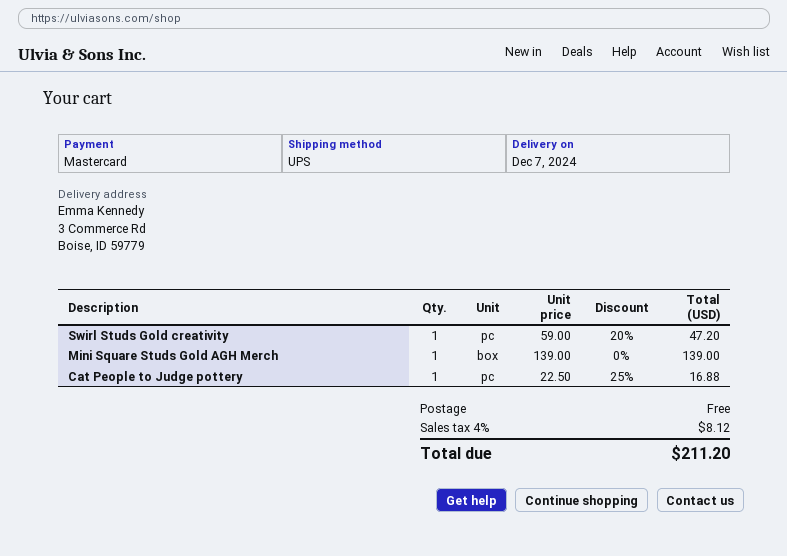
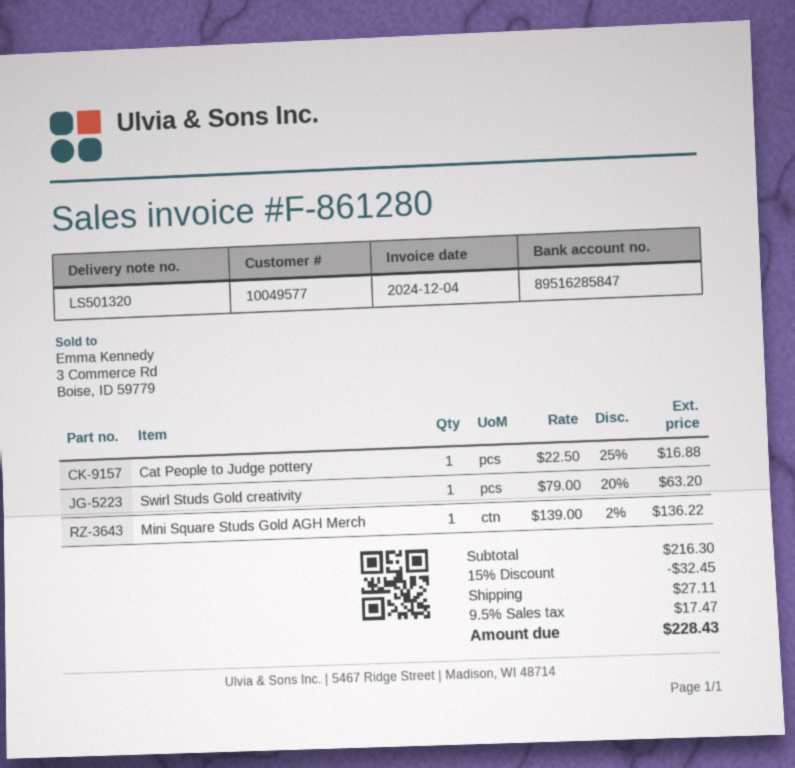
Swirl Studs Gold creativity: 1 x 59.00 - 20% = 47.20 -> 1 x 79.00 - 20% = 63.20
Mini Square Studs Gold AGH Merch: 1 x 139.00 = 139.00 -> 1 x 139.00 - 2% = 136.22
discount: none -> 15% = 32.45
shipping: 0.00 -> 27.11
tax: 4% = 8.12 -> 9.5% = 17.47
total: 211.20 -> 228.43

